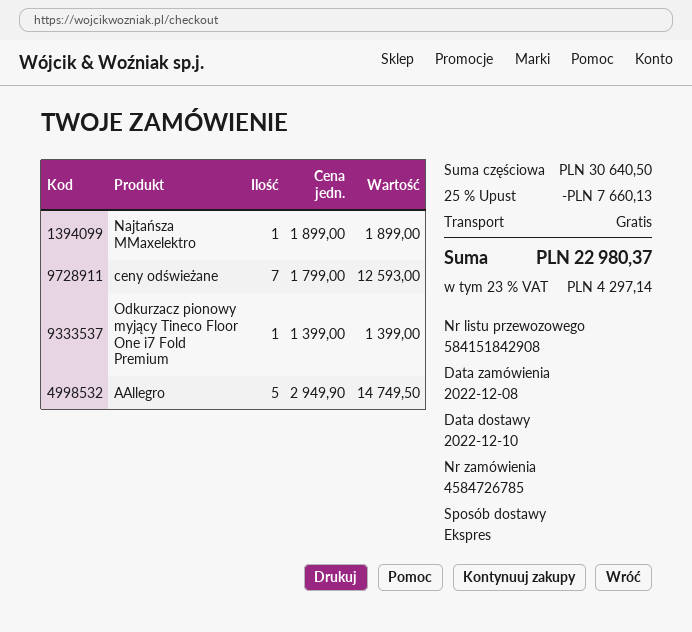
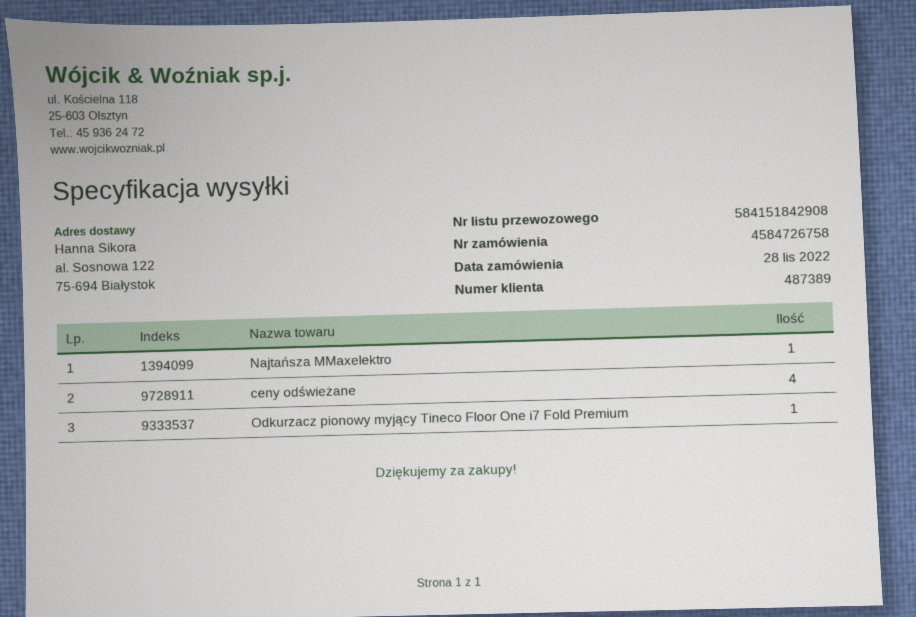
order number: 4584726785 -> 4584726758
order date: 2022-12-08 -> 2022-11-28
ceny odświeżane: 7 -> 4
AAllegro: 5 -> none

